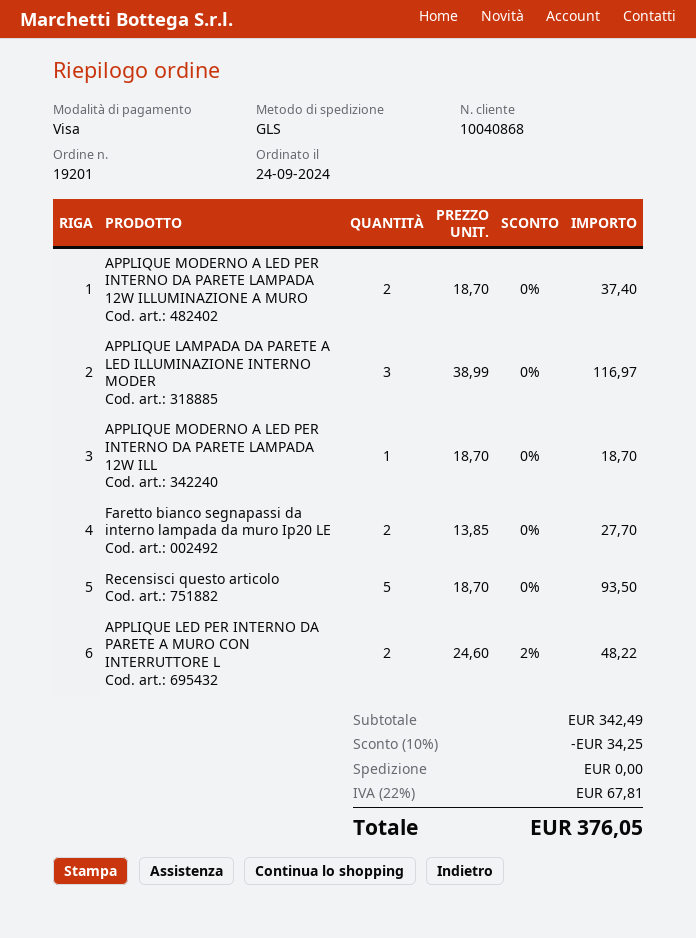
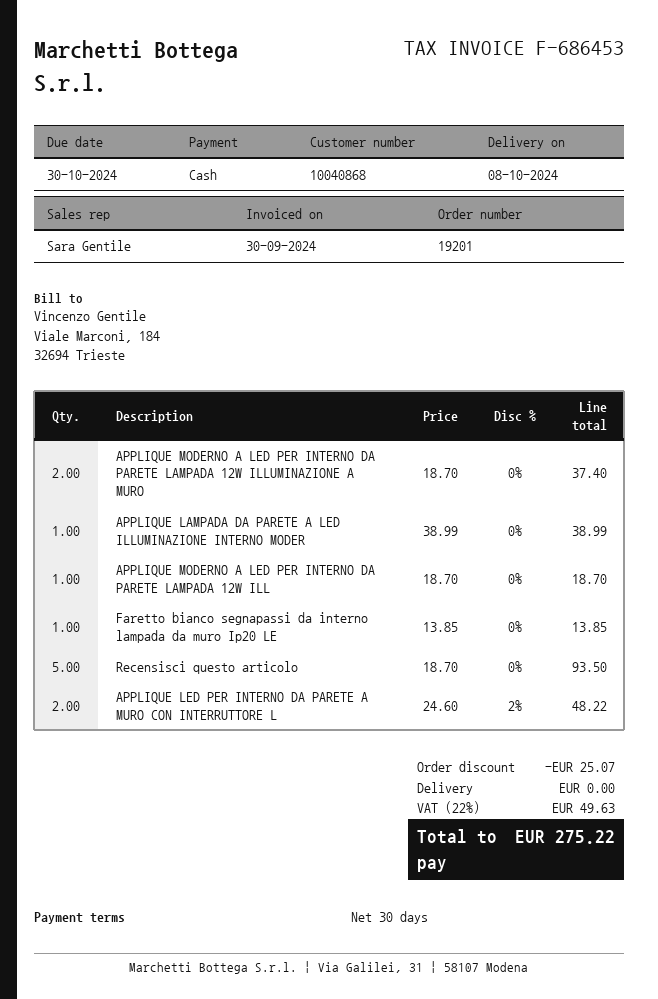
payment method: Visa -> cash
APPLIQUE LAMPADA DA PARETE A LED ILLUMINAZIONE INTERNO MODER: 3 x 38.99 = 116.97 -> 1 x 38.99 = 38.99
Faretto bianco segnapassi da interno lampada da muro Ip20 LE: 2 x 13.85 = 27.70 -> 1 x 13.85 = 13.85
discount: 34.25 -> 25.07
tax: 22% = 67.81 -> 22% = 49.63
total: 376.05 -> 275.22

